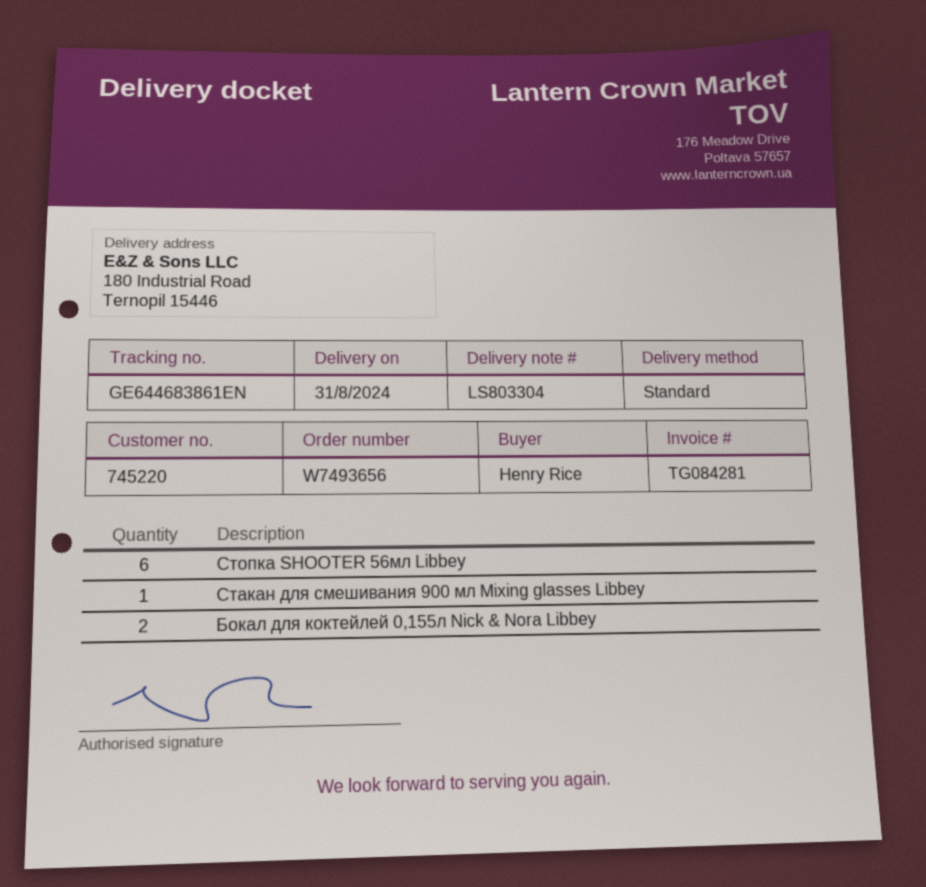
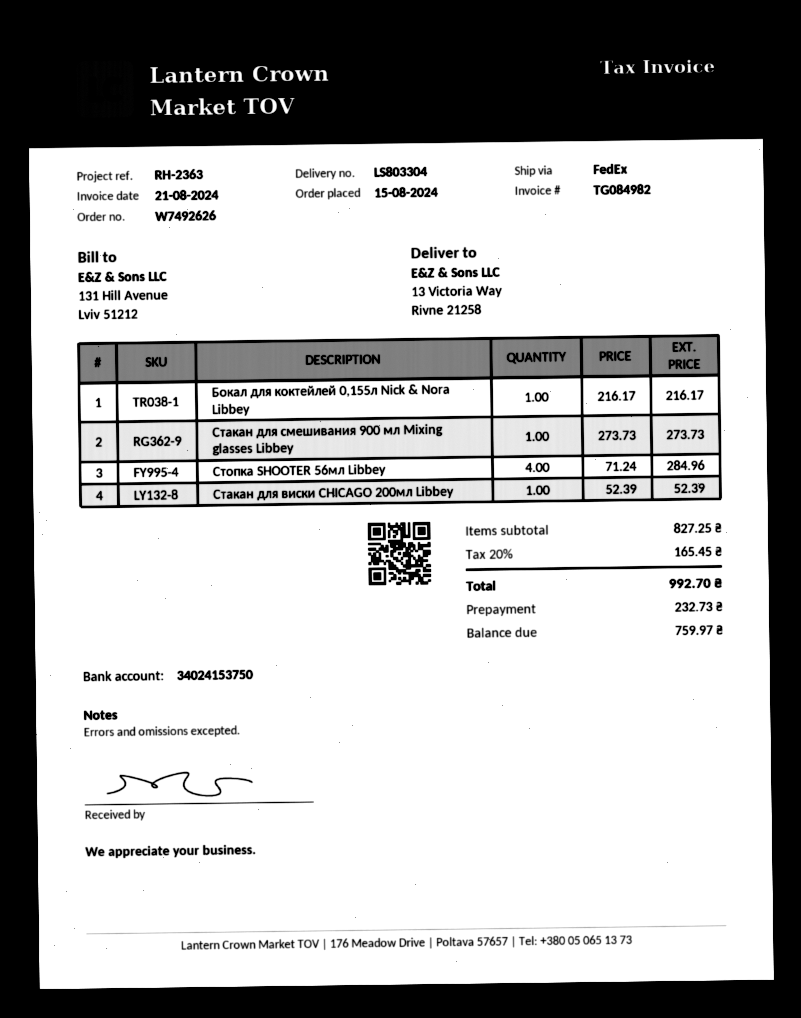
order number: W7493656 -> W7492626
invoice number: TG084281 -> TG084982
shipping method: standard -> FedEx
ship to: 180 Industrial Road, Ternopil 15446 -> 13 Victoria Way, Rivne 21258
Стопка SHOOTER 56мл Libbey: 6 -> 4
Бокал для коктейлей 0,155л Nick & Nora Libbey: 2 -> 1
Стакан для виски CHICAGO 200мл Libbey: none -> 1

